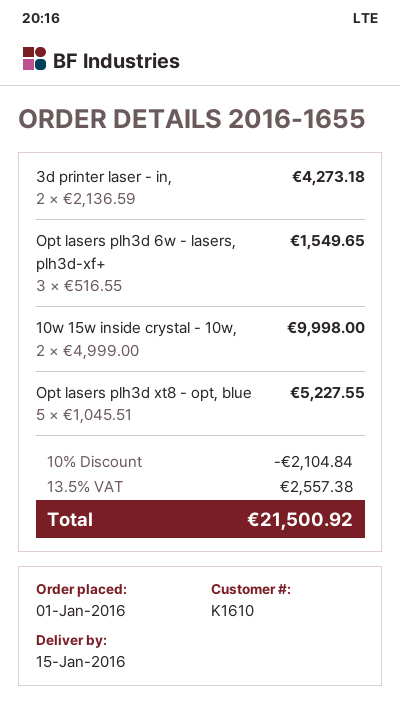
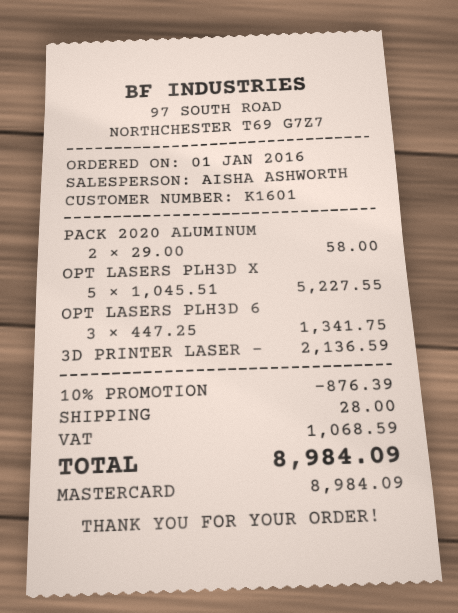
customer number: K1610 -> K1601
3d printer laser - in,: 2 x 2136.59 = 4273.18 -> 1 x 2136.59 = 2136.59
Opt lasers plh3d 6w - lasers, plh3d-xf+: 3 x 516.55 = 1549.65 -> 3 x 447.25 = 1341.75
10w 15w inside crystal - 10w,: 2 x 4999.00 = 9998.00 -> none
PACK 2020 ALUMINUM: none -> 2 x 29.00 = 58.00
discount: 10% = 2104.84 -> 10% = 876.39
shipping: none -> 28.00
tax: 2557.38 -> 1068.59
total: 21500.92 -> 8984.09

